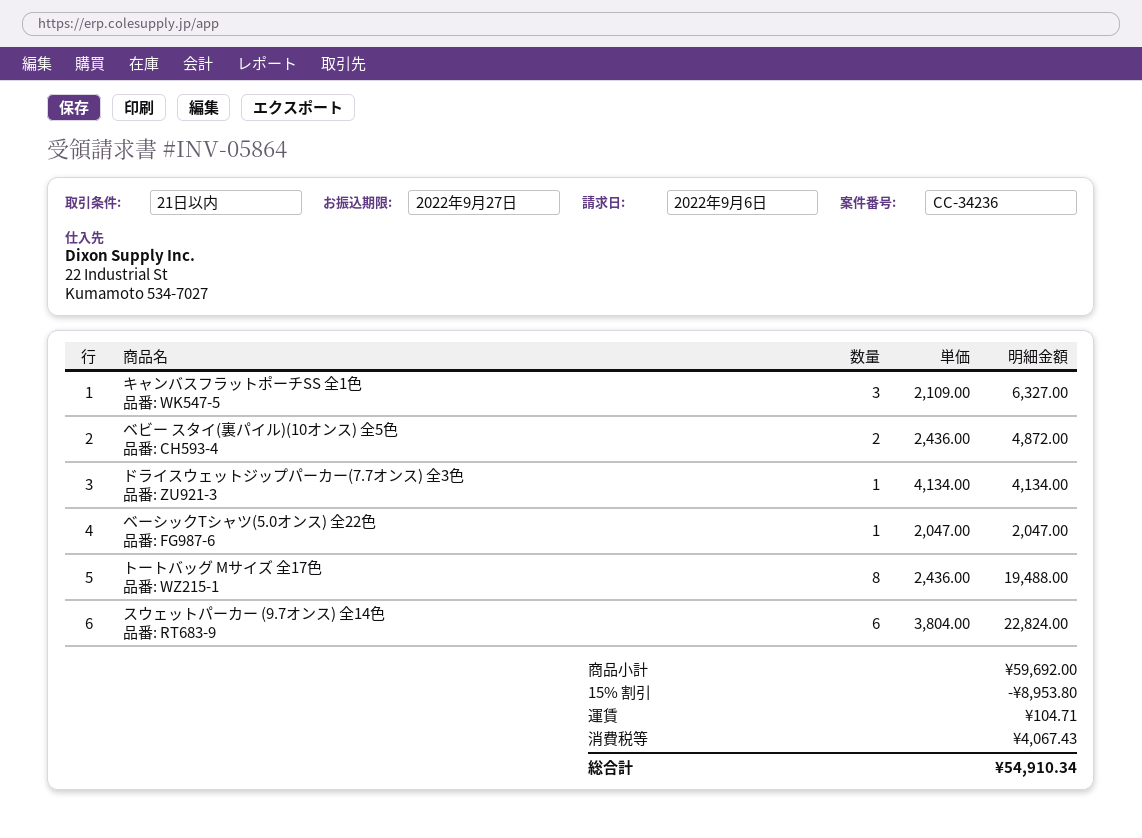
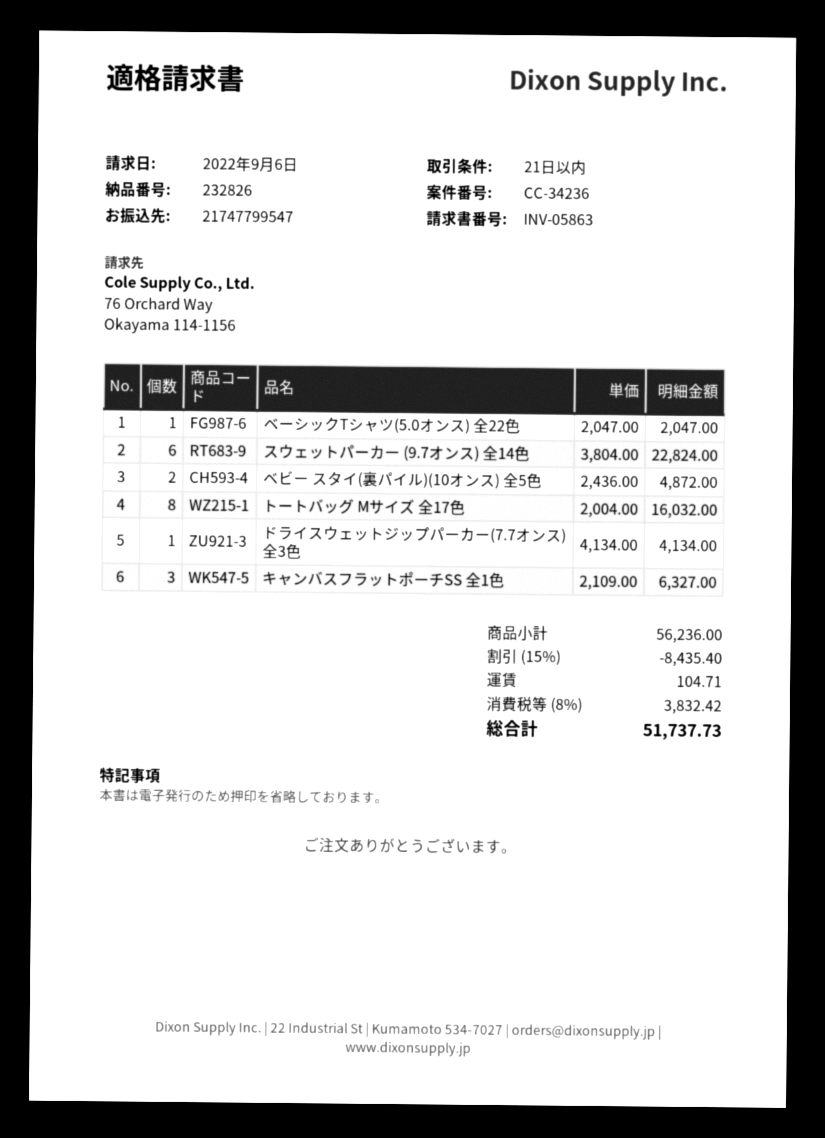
invoice number: INV-05864 -> INV-05863
トートバッグ Mサイズ 全17色: 8 x 2436.00 = 19488.00 -> 8 x 2004.00 = 16032.00
subtotal: 59692.00 -> 56236.00
discount: 15% = 8953.80 -> 15% = 8435.40
tax: 4067.43 -> 3832.42
total: 54910.34 -> 51737.73

